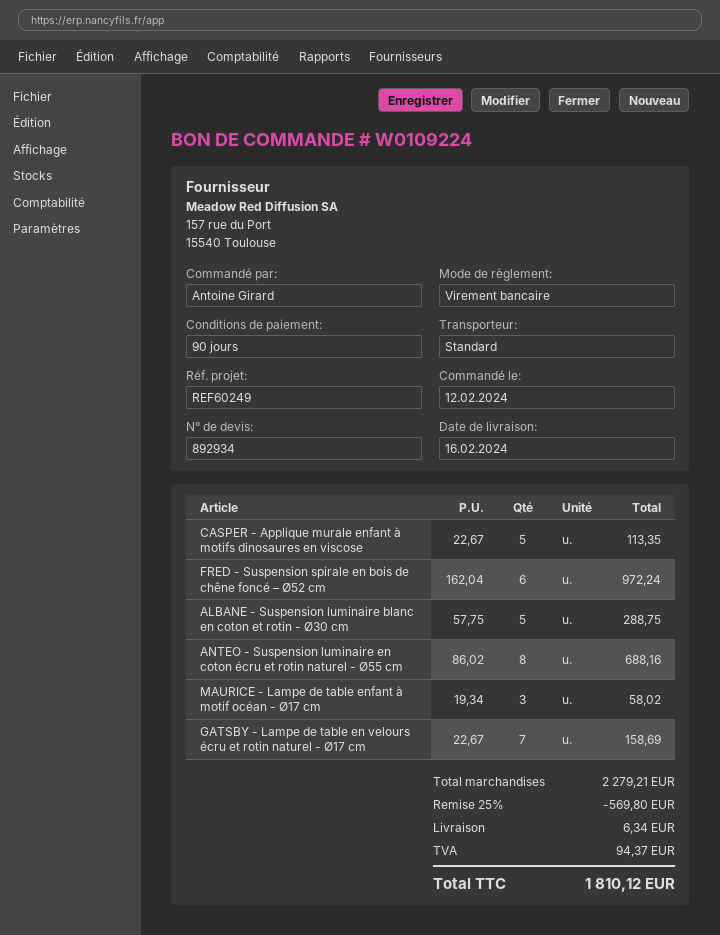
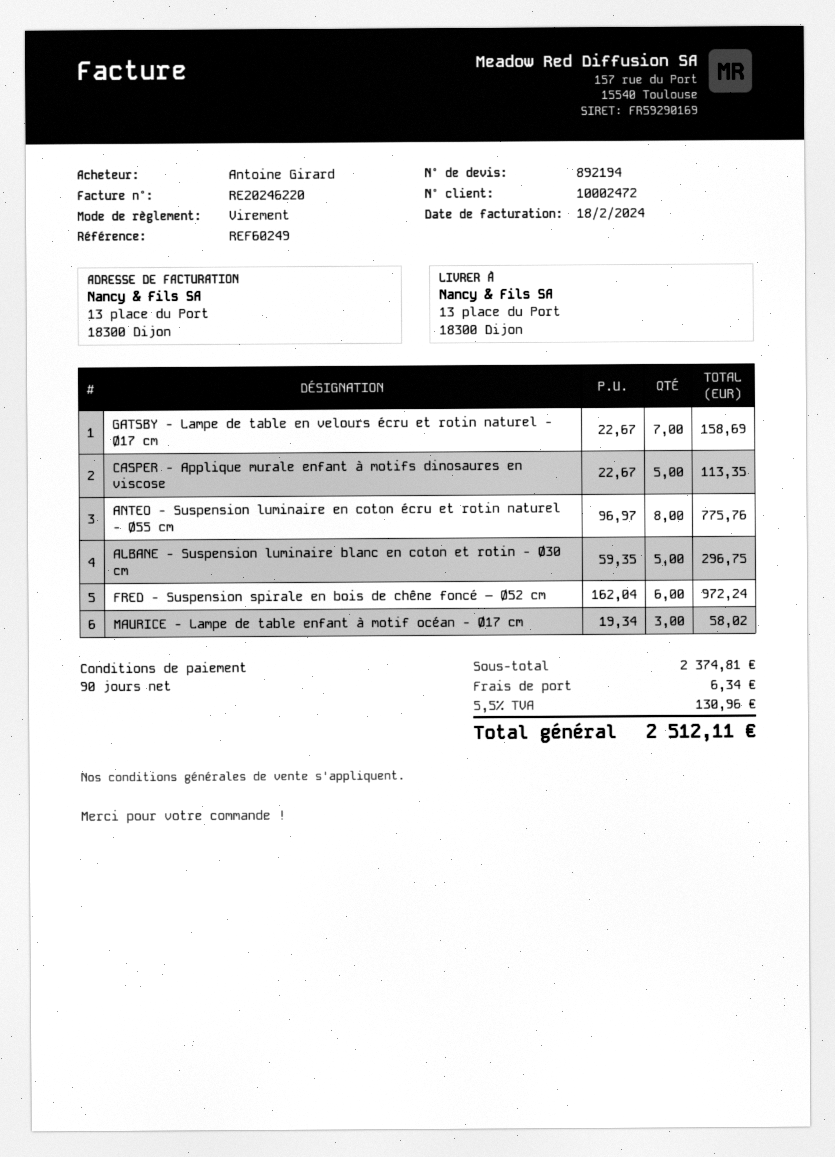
quote number: 892934 -> 892194
ALBANE - Suspension luminaire blanc en coton et rotin - Ø30 cm: 5 x 57.75 = 288.75 -> 5 x 59.35 = 296.75
ANTEO - Suspension luminaire en coton écru et rotin naturel - Ø55 cm: 8 x 86.02 = 688.16 -> 8 x 96.97 = 775.76
subtotal: 2279.21 -> 2374.81
discount: 25% = 569.80 -> none
tax: 94.37 -> 130.96
total: 1810.12 -> 2512.11

